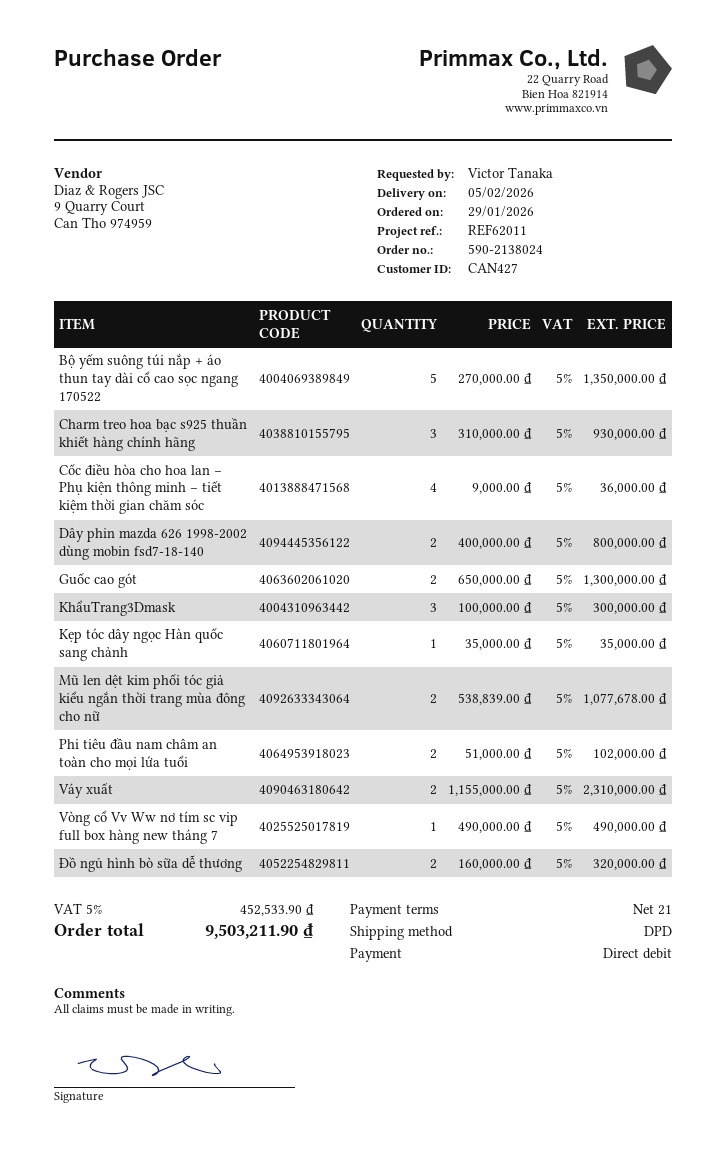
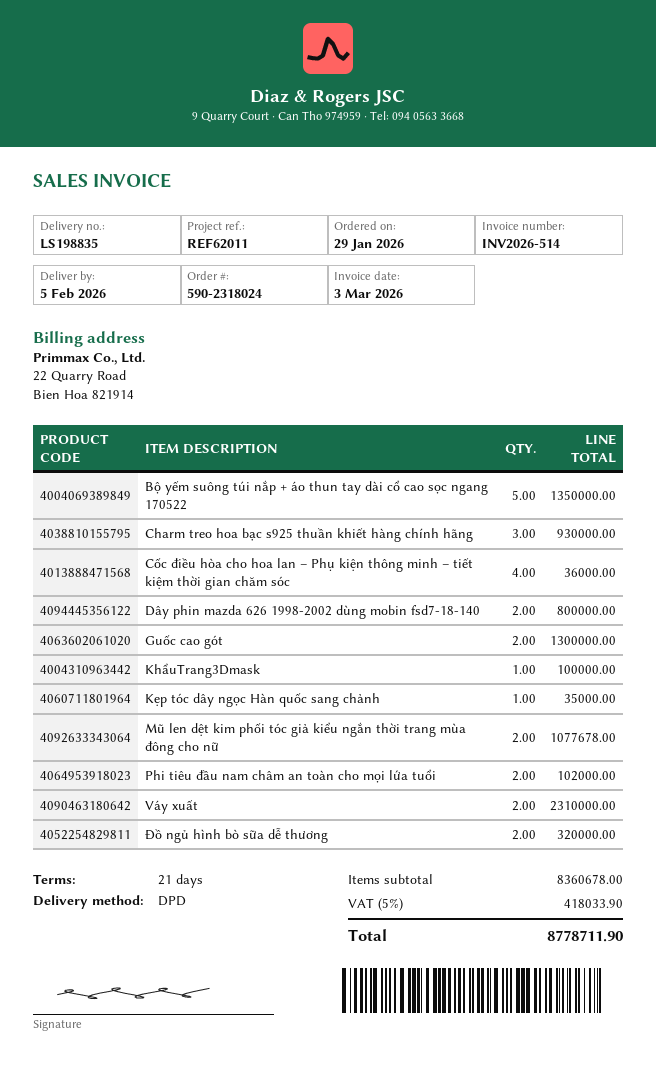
order number: 590-2138024 -> 590-2318024
KhẩuTrang3Dmask: 3 for 300000.00 -> 1 for 100000.00
Vòng cổ Vv Ww nơ tím sc vip full box hàng new tháng 7: 1 for 490000.00 -> none
tax: 5% = 452533.90 -> 5% = 418033.90
total: 9503211.90 -> 8778711.90

